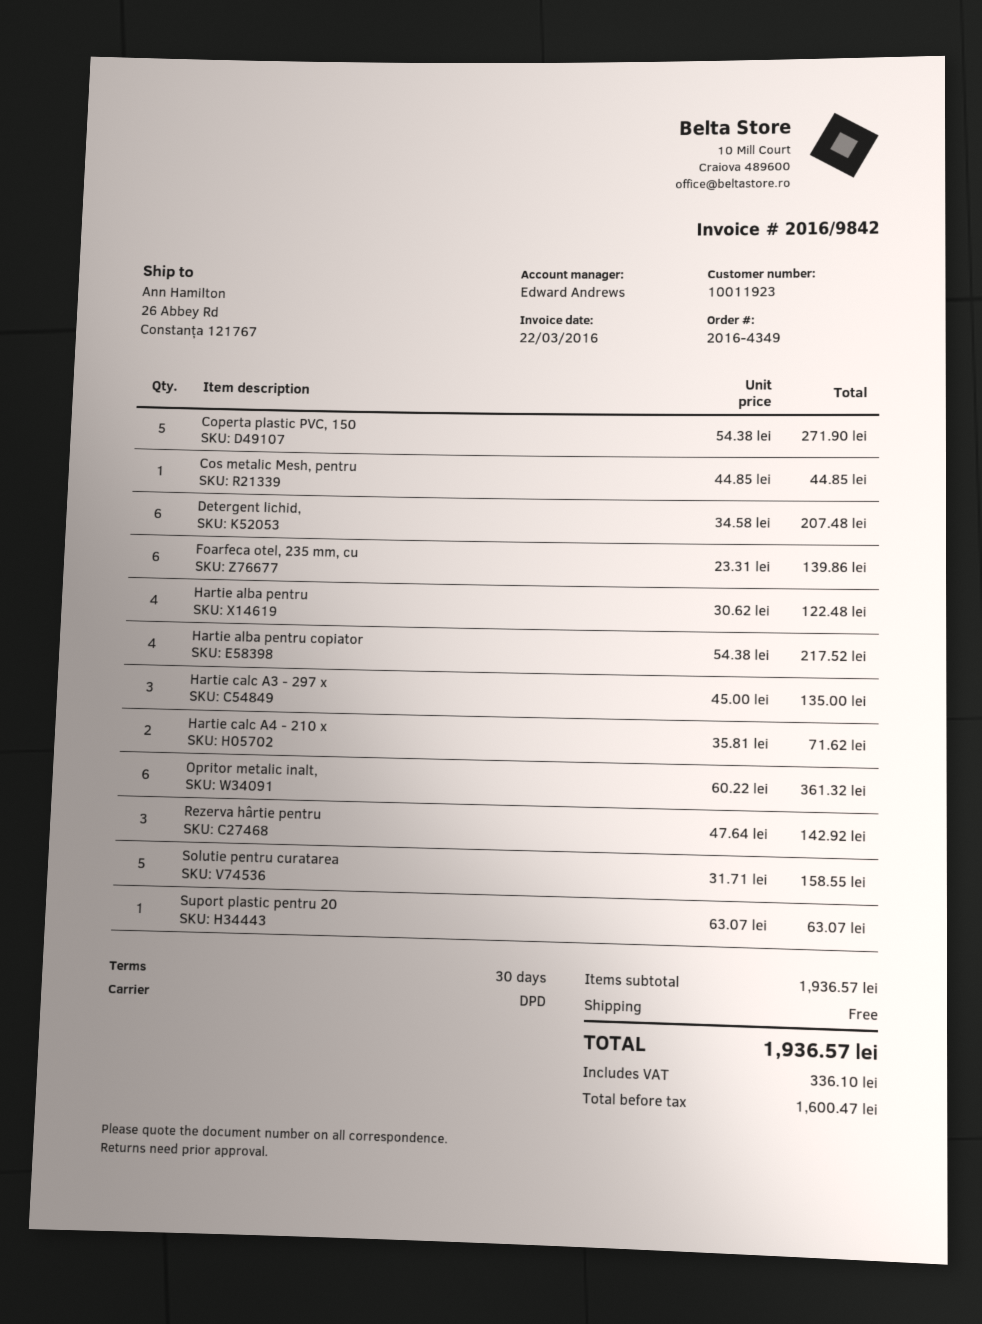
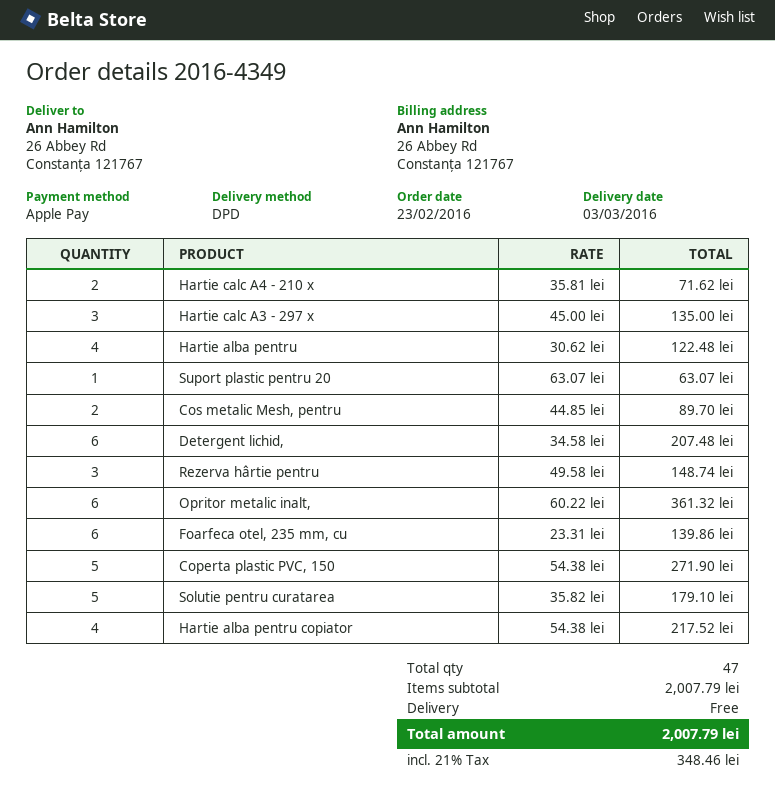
Cos metalic Mesh, pentru: 1 x 44.85 = 44.85 -> 2 x 44.85 = 89.70
Rezerva hârtie pentru: 3 x 47.64 = 142.92 -> 3 x 49.58 = 148.74
Solutie pentru curatarea: 5 x 31.71 = 158.55 -> 5 x 35.82 = 179.10
subtotal: 1936.57 -> 2007.79
tax: 336.10 -> 348.46
total: 1936.57 -> 2007.79

